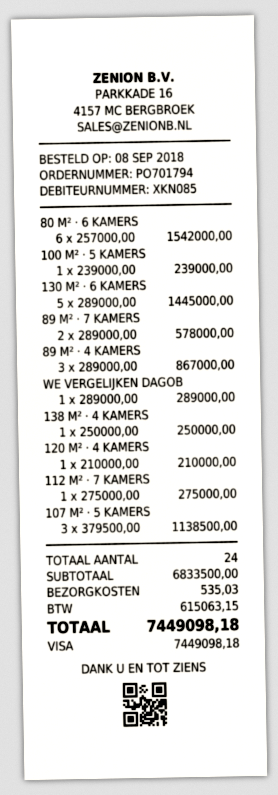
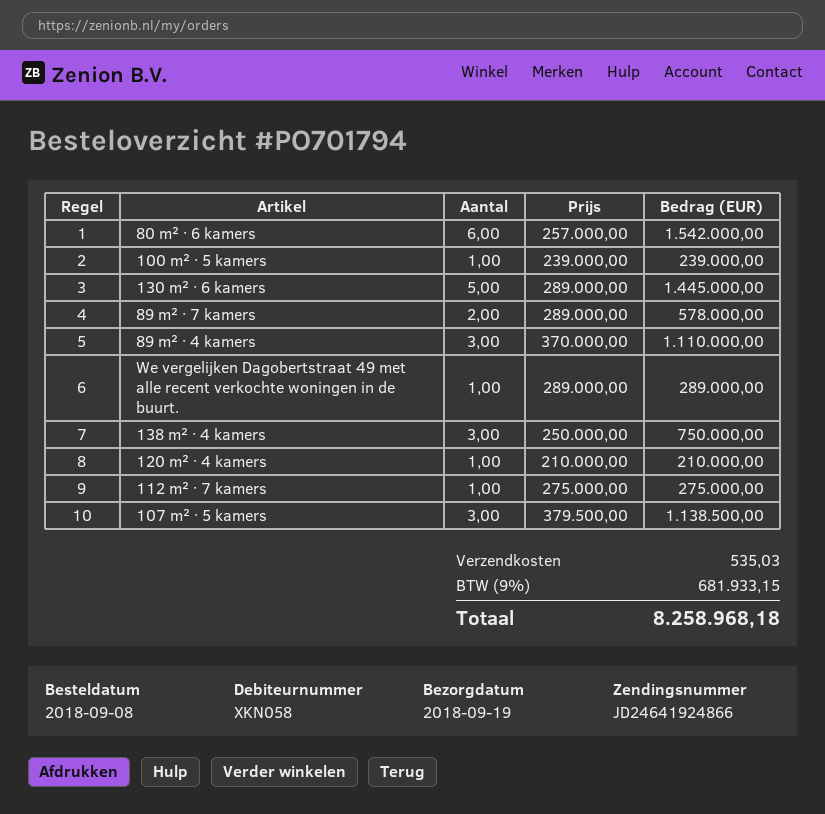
customer number: XKN085 -> XKN058
89 M² · 4 KAMERS: 3 x 289000.00 = 867000.00 -> 3 x 370000.00 = 1110000.00
138 M² · 4 KAMERS: 1 x 250000.00 = 250000.00 -> 3 x 250000.00 = 750000.00
tax: 615063.15 -> 681933.15
total: 7449098.18 -> 8258968.18

